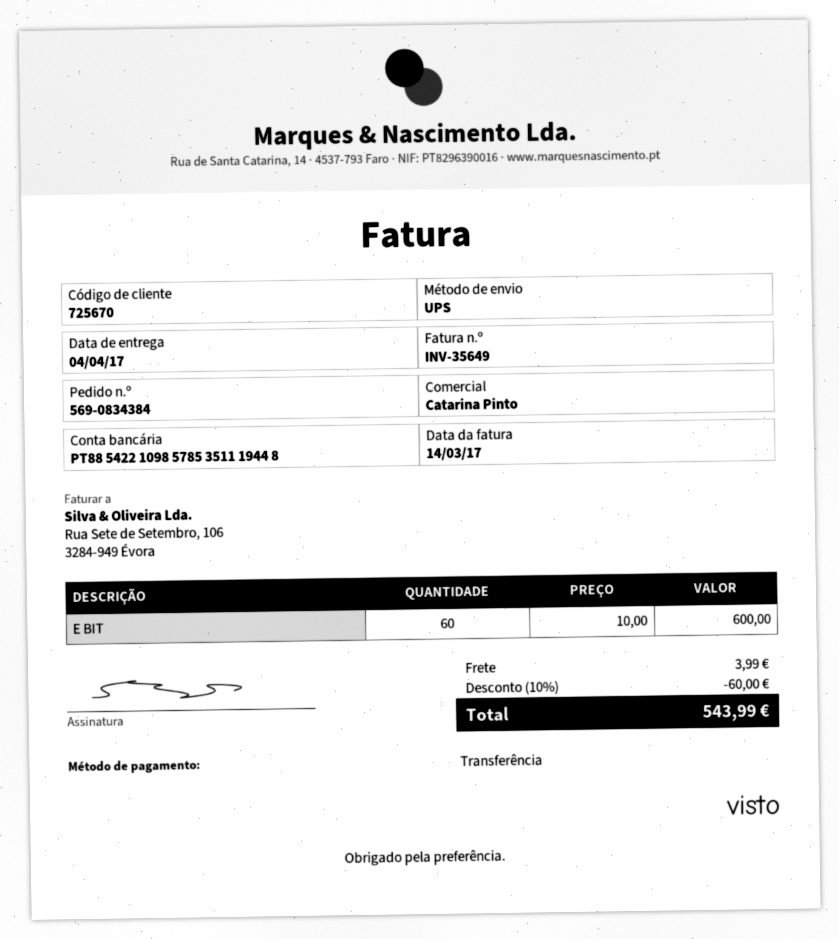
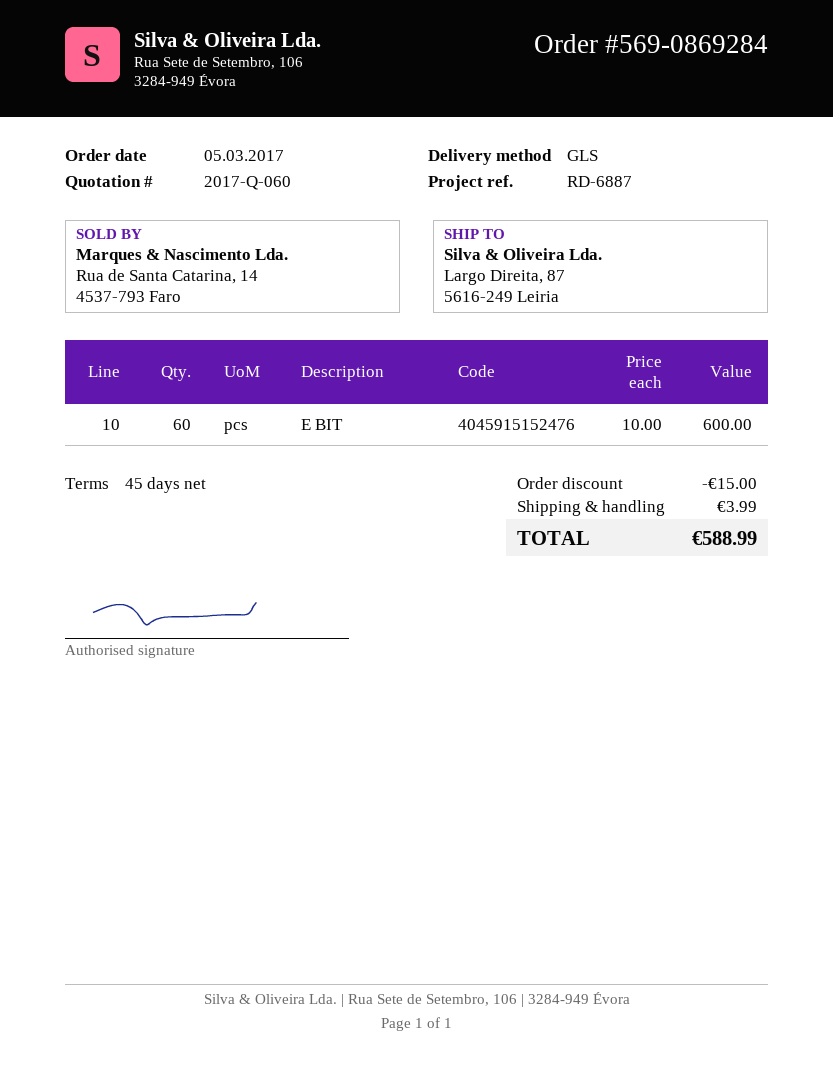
order number: 569-0834384 -> 569-0869284
shipping method: UPS -> GLS
discount: 60.00 -> 15.00
total: 543.99 -> 588.99

